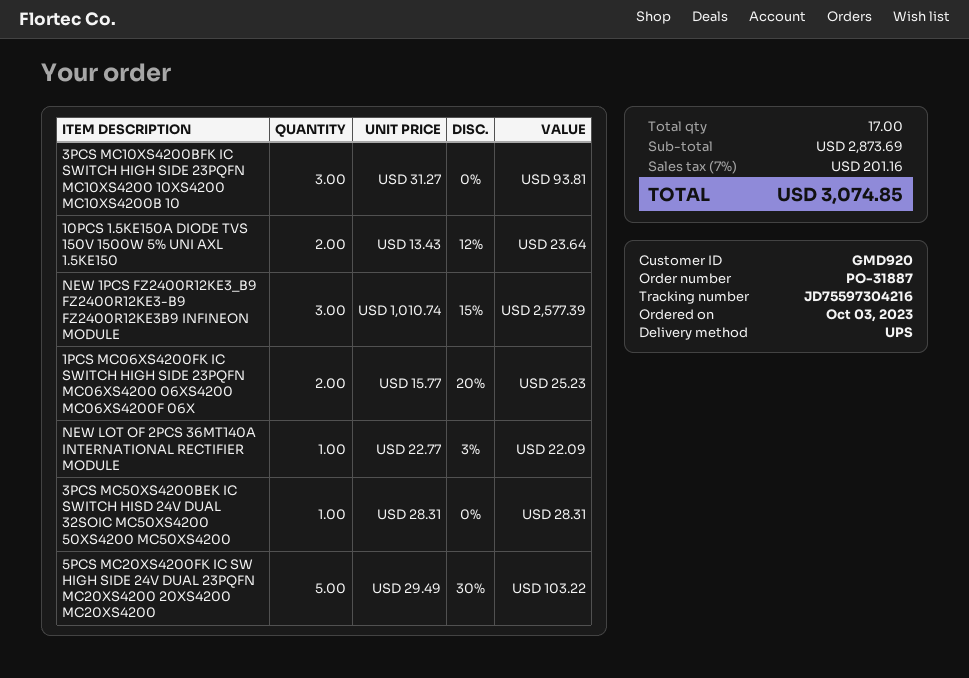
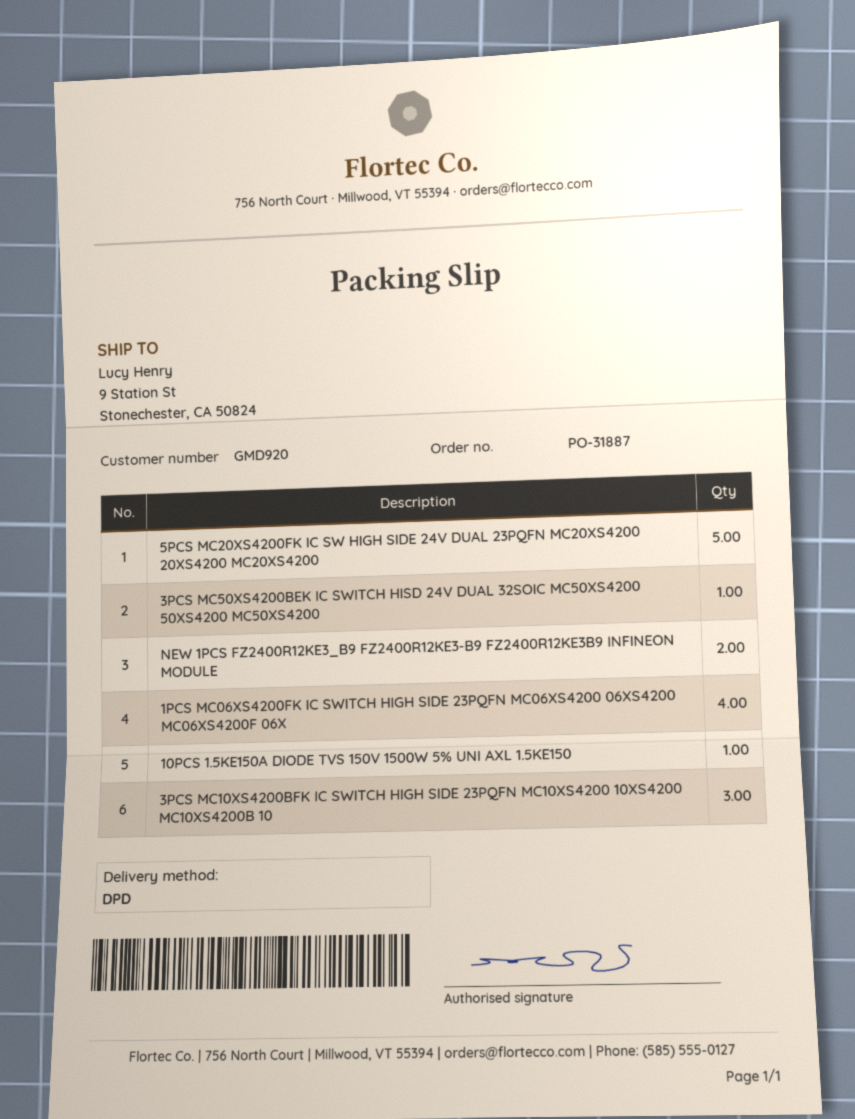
shipping method: UPS -> DPD
10PCS 1.5KE150A DIODE TVS 150V 1500W 5% UNI AXL 1.5KE150: 2 -> 1
NEW 1PCS FZ2400R12KE3_B9 FZ2400R12KE3-B9 FZ2400R12KE3B9 INFINEON MODULE: 3 -> 2
1PCS MC06XS4200FK IC SWITCH HIGH SIDE 23PQFN MC06XS4200 06XS4200 MC06XS4200F 06X: 2 -> 4
NEW LOT OF 2PCS 36MT140A INTERNATIONAL RECTIFIER MODULE: 1 -> none

